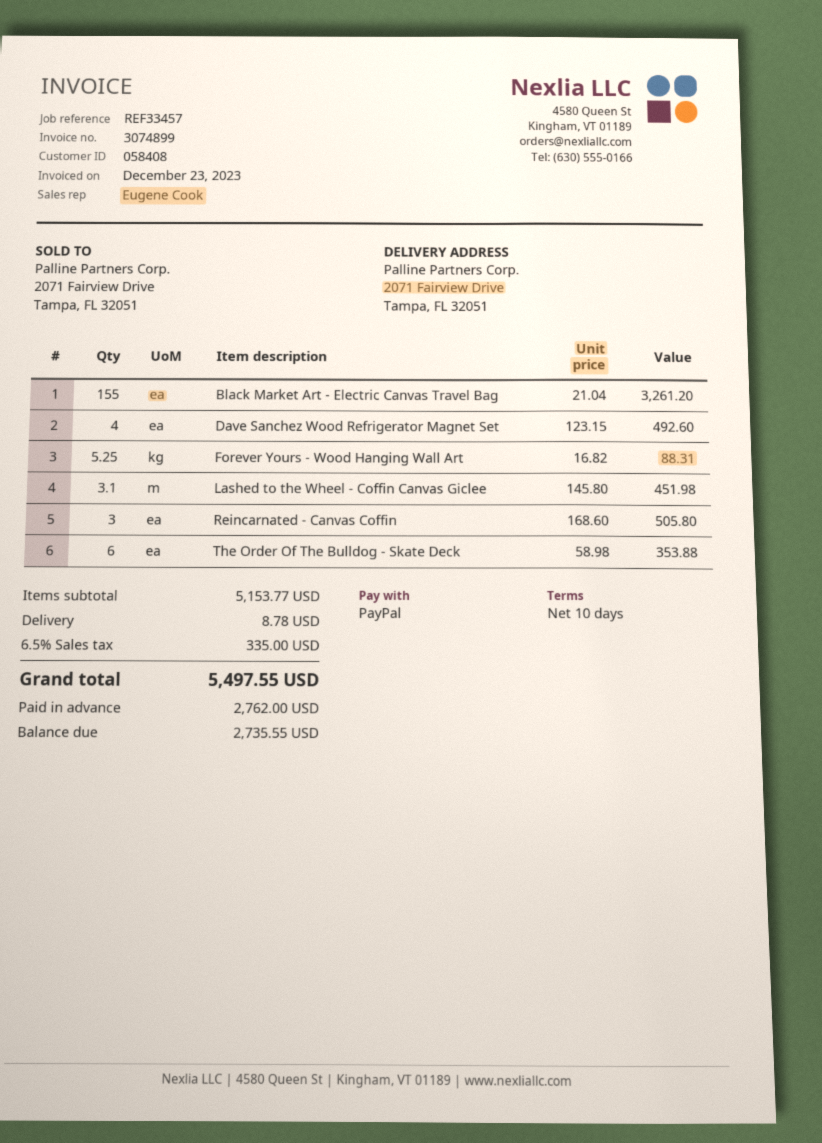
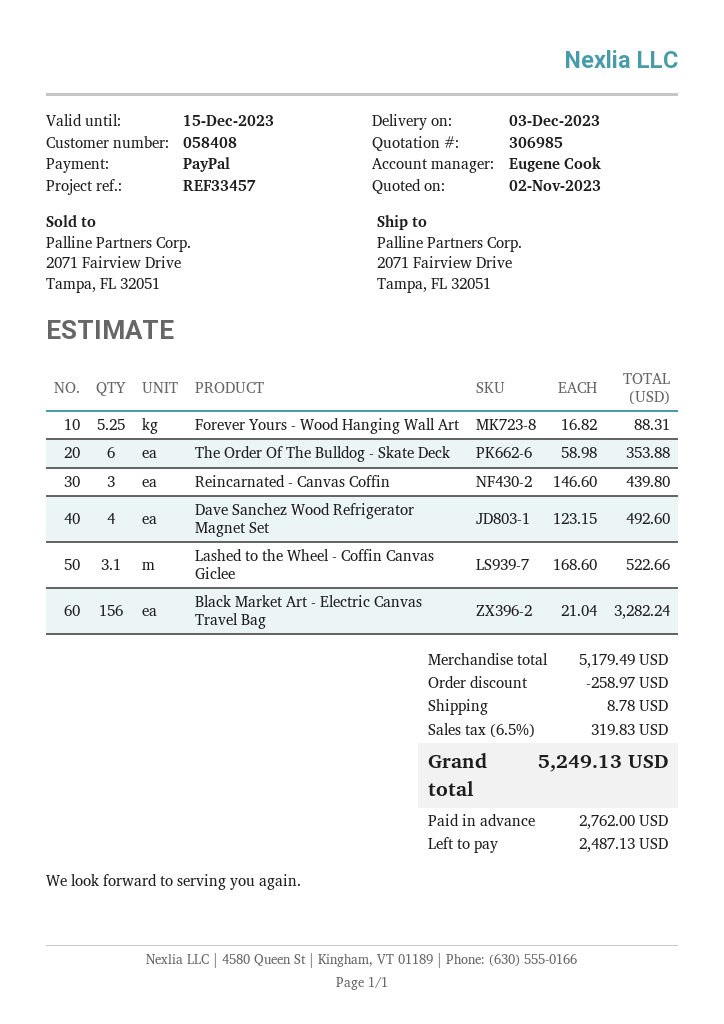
Black Market Art - Electric Canvas Travel Bag: 155 x 21.04 = 3261.20 -> 156 x 21.04 = 3282.24
Lashed to the Wheel - Coffin Canvas Giclee: 3.1 x 145.80 = 451.98 -> 3.1 x 168.60 = 522.66
Reincarnated - Canvas Coffin: 3 x 168.60 = 505.80 -> 3 x 146.60 = 439.80
subtotal: 5153.77 -> 5179.49
discount: none -> 258.97
tax: 6.5% = 335.00 -> 6.5% = 319.83
total: 5497.55 -> 5249.13
balance: 2735.55 -> 2487.13

